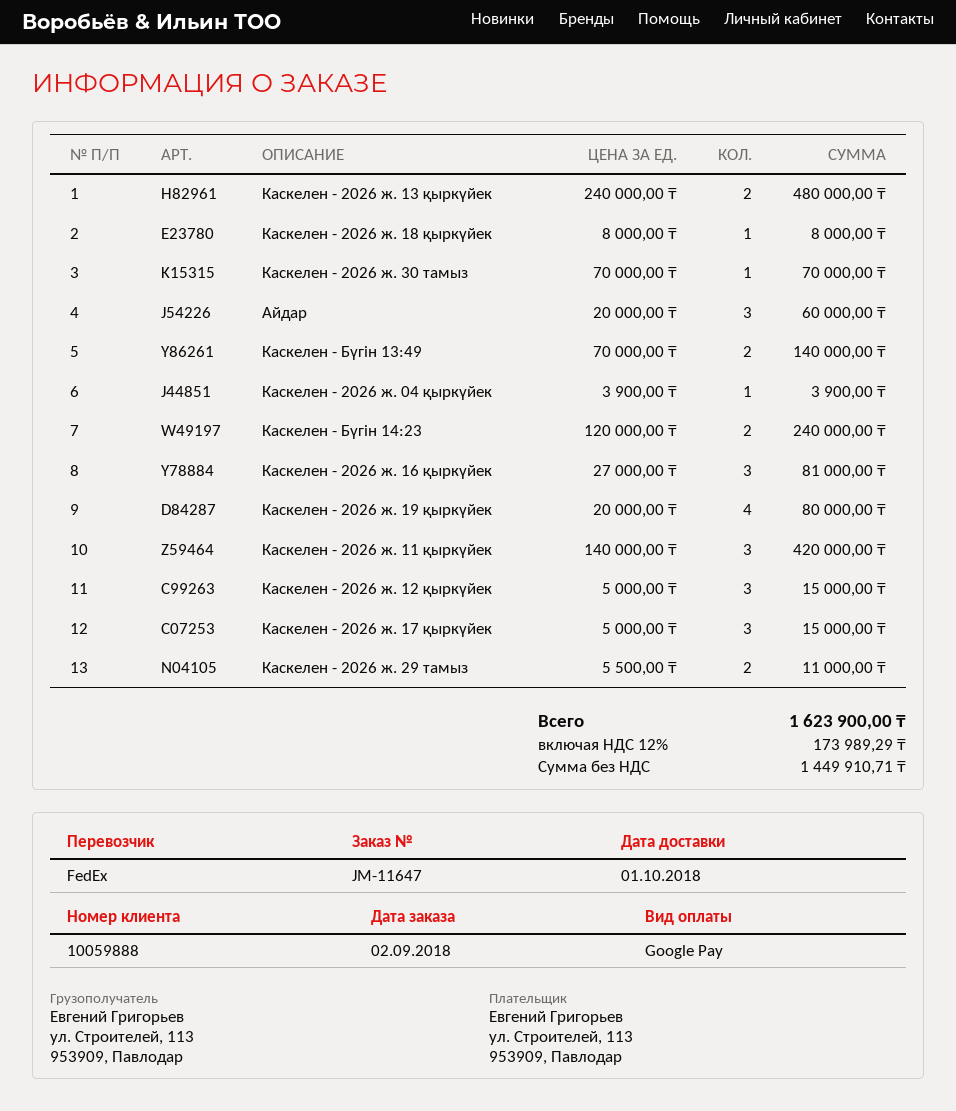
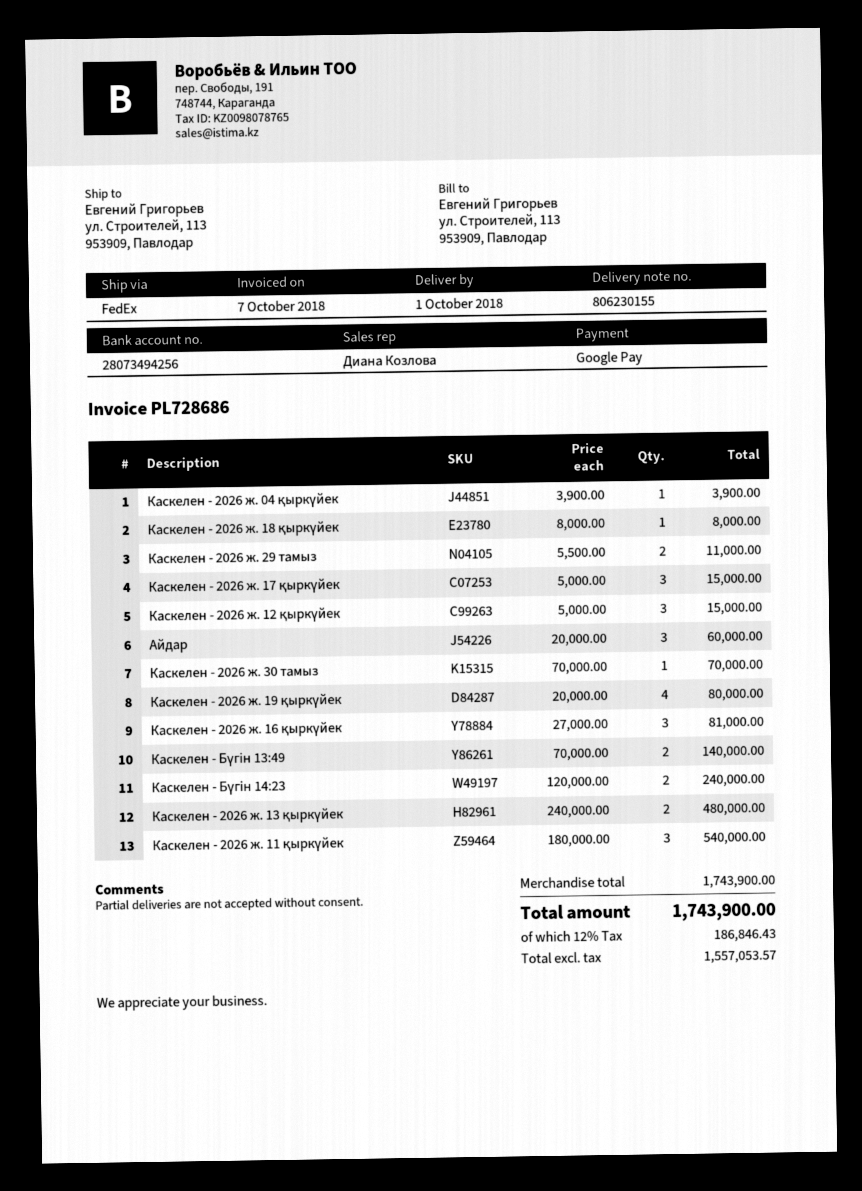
Каскелен - 2026 ж. 11 қыркүйек: 3 x 140000.00 = 420000.00 -> 3 x 180000.00 = 540000.00
net: 1449910.71 -> 1557053.57
tax: 12% = 173989.29 -> 12% = 186846.43
total: 1623900.00 -> 1743900.00

